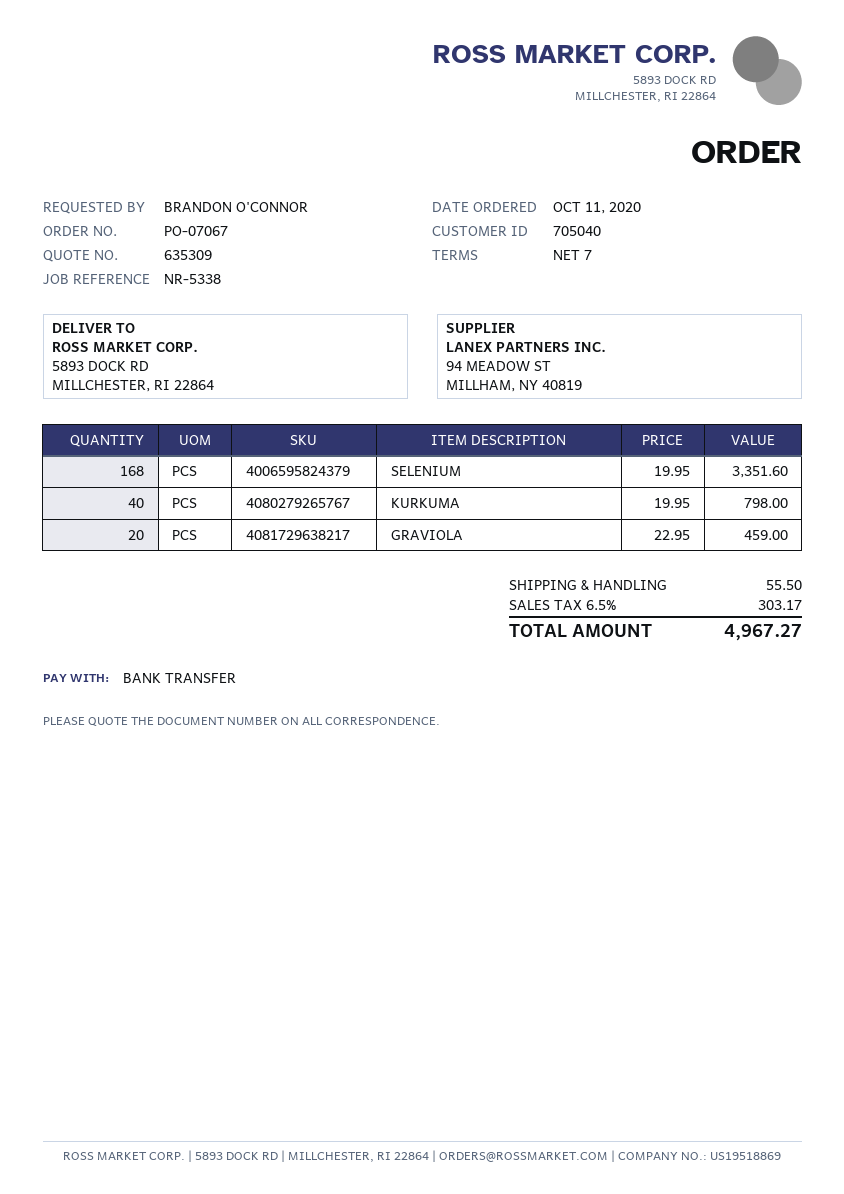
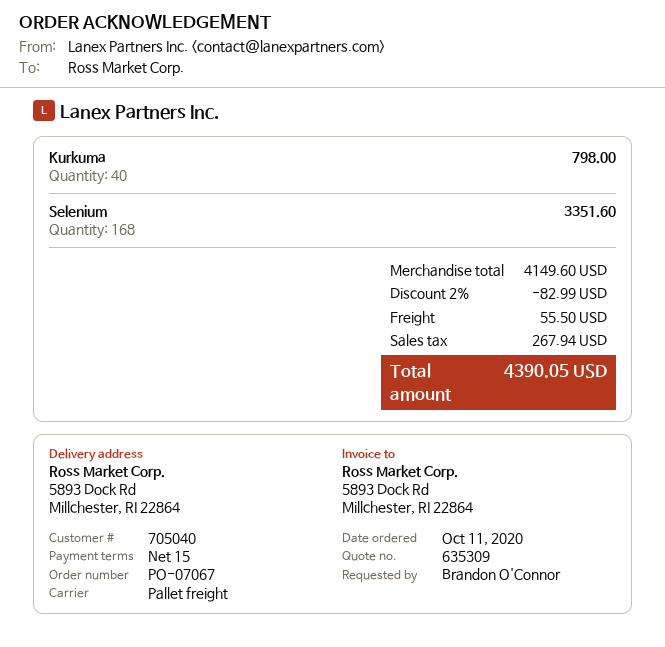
payment terms: 7 days -> 15 days
GRAVIOLA: 20 for 459.00 -> none
discount: none -> 2% = 82.99
tax: 303.17 -> 267.94
total: 4967.27 -> 4390.05

